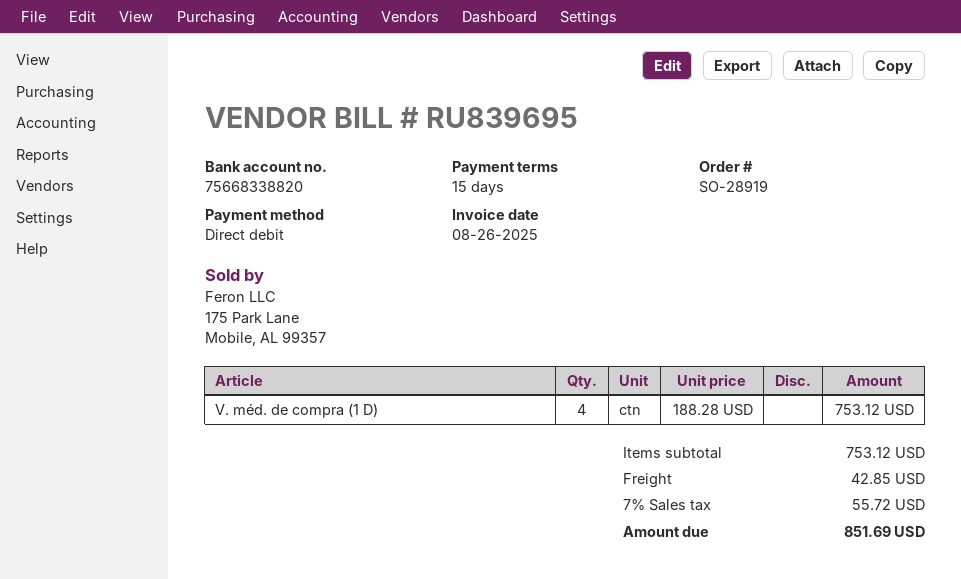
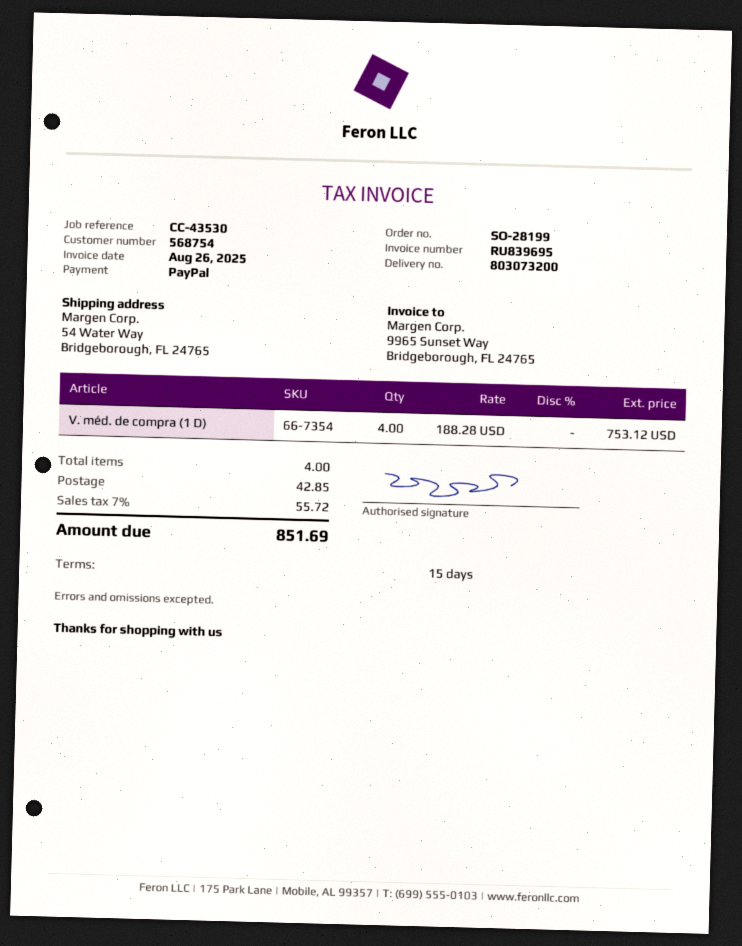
order number: SO-28919 -> SO-28199
payment method: direct debit -> PayPal

